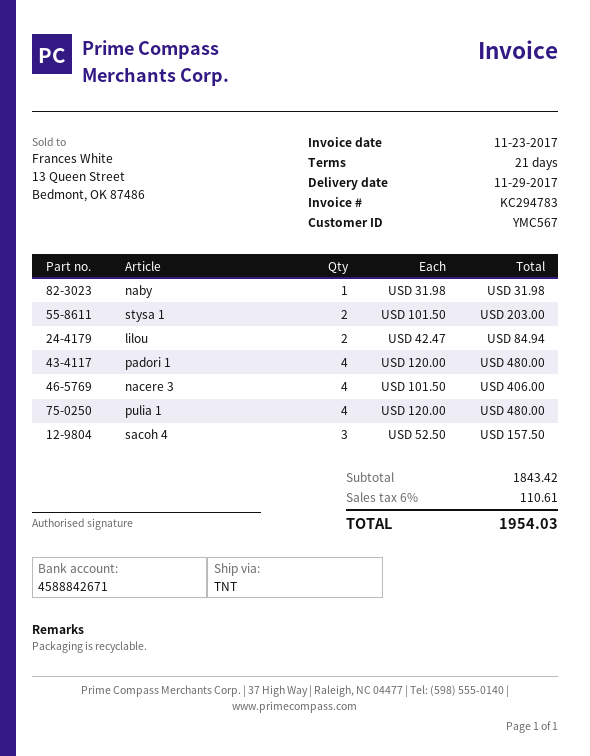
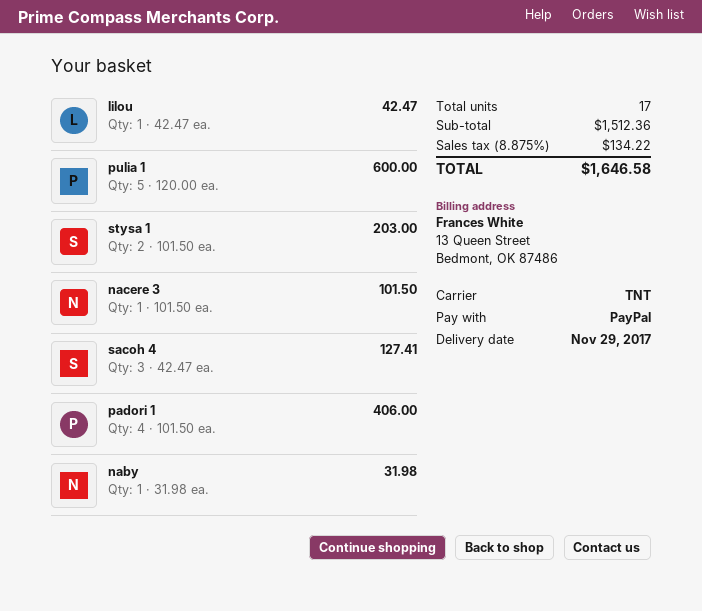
lilou: 2 x 42.47 = 84.94 -> 1 x 42.47 = 42.47
padori 1: 4 x 120.00 = 480.00 -> 4 x 101.50 = 406.00
nacere 3: 4 x 101.50 = 406.00 -> 1 x 101.50 = 101.50
pulia 1: 4 x 120.00 = 480.00 -> 5 x 120.00 = 600.00
sacoh 4: 3 x 52.50 = 157.50 -> 3 x 42.47 = 127.41
subtotal: 1843.42 -> 1512.36
tax: 6% = 110.61 -> 8.875% = 134.22
total: 1954.03 -> 1646.58

